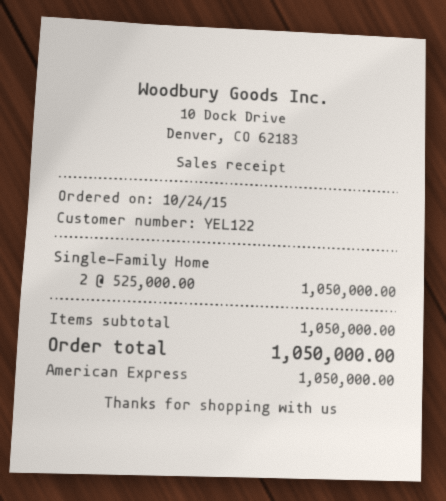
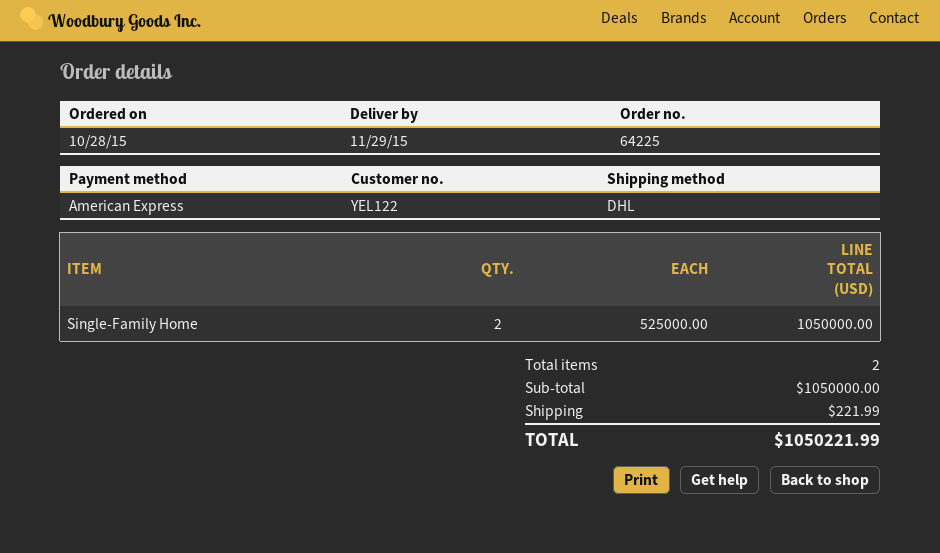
order date: 2015-10-24 -> 2015-10-28
shipping: none -> 221.99
total: 1050000.00 -> 1050221.99

